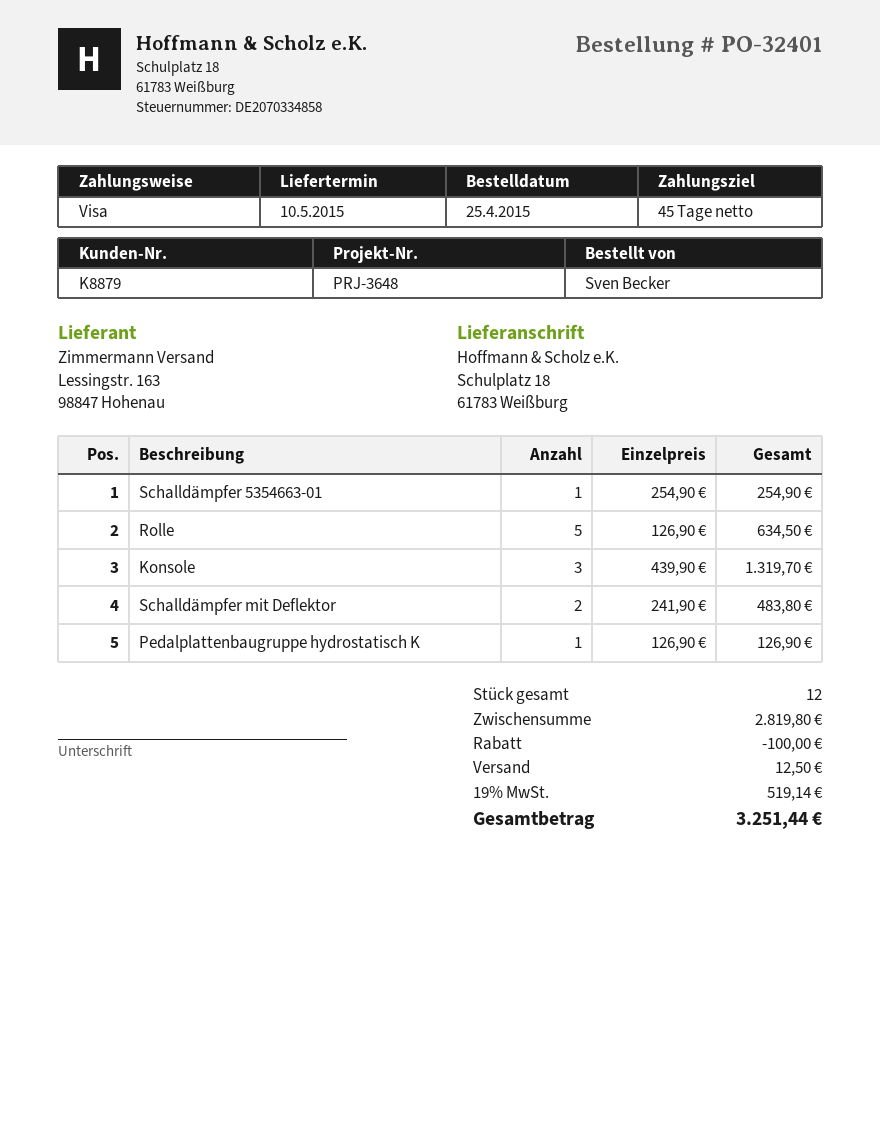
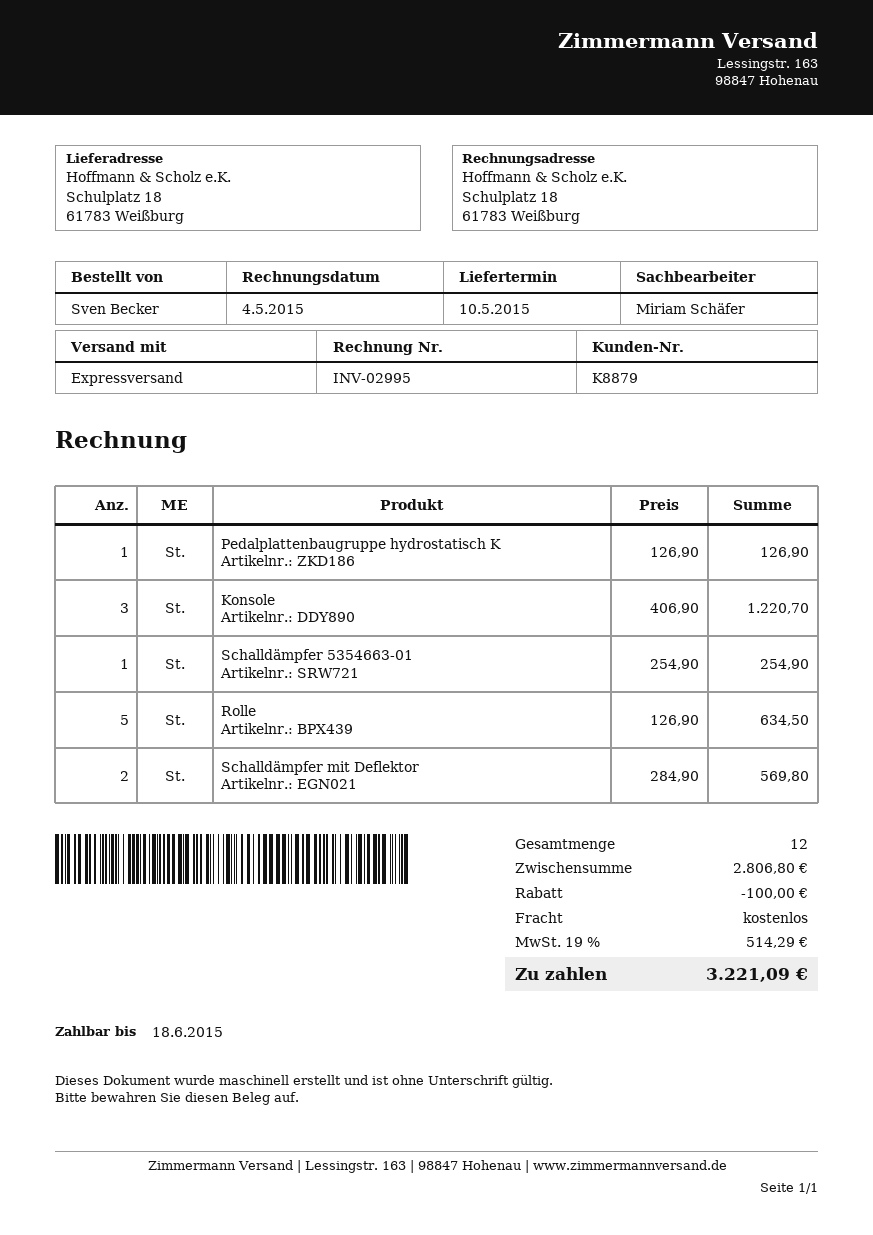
Konsole: 3 x 439.90 = 1319.70 -> 3 x 406.90 = 1220.70
Schalldämpfer mit Deflektor: 2 x 241.90 = 483.80 -> 2 x 284.90 = 569.80
subtotal: 2819.80 -> 2806.80
shipping: 12.50 -> 0.00
tax: 19% = 519.14 -> 19% = 514.29
total: 3251.44 -> 3221.09

